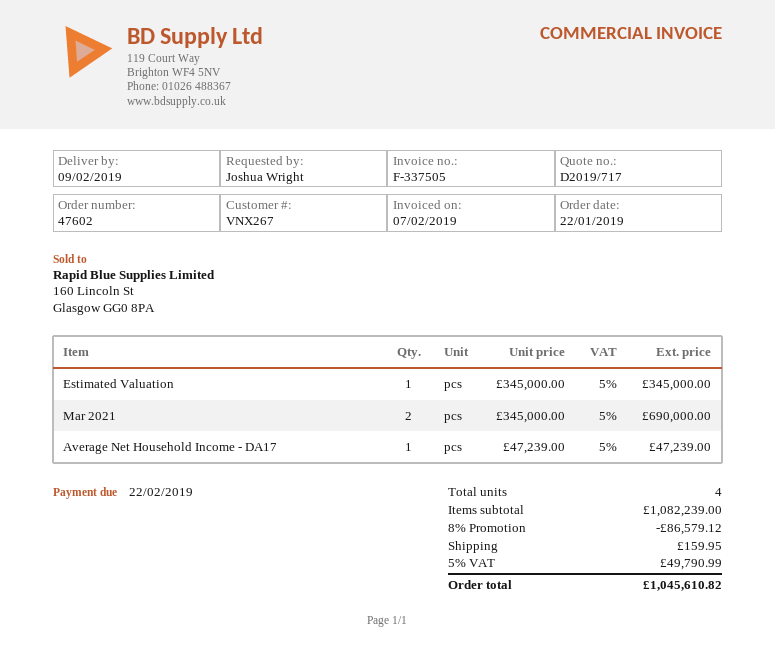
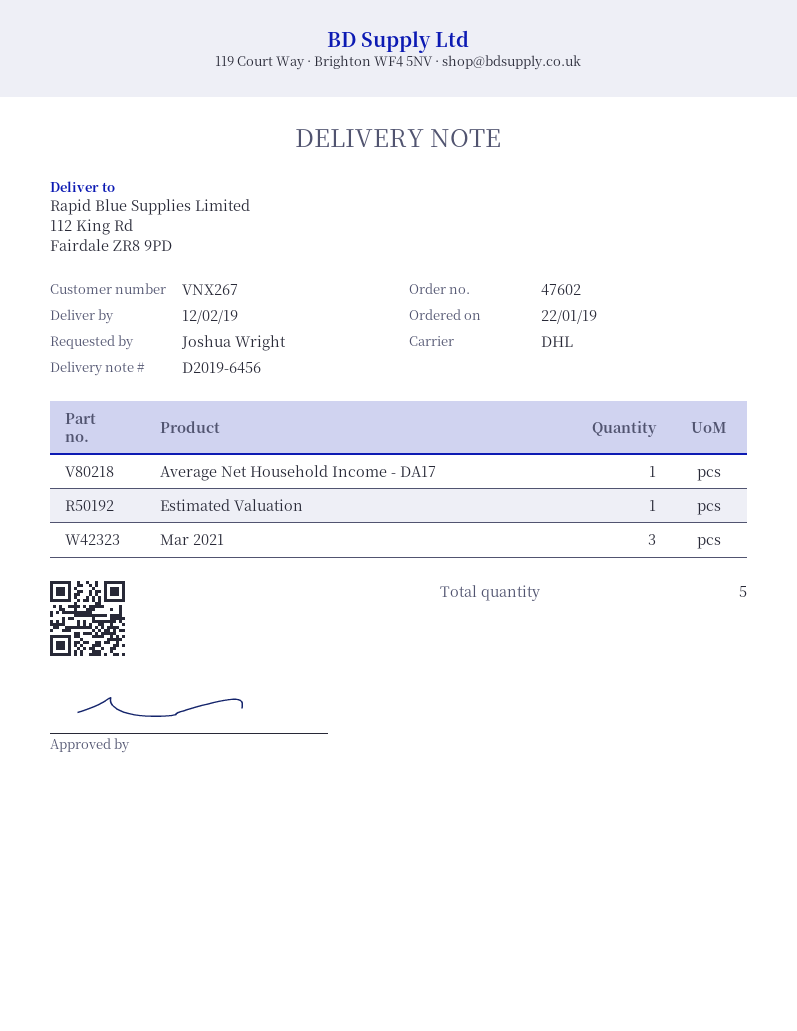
delivery date: 2019-02-09 -> 2019-02-12
Mar 2021: 2 -> 3
total quantity: 4 -> 5

